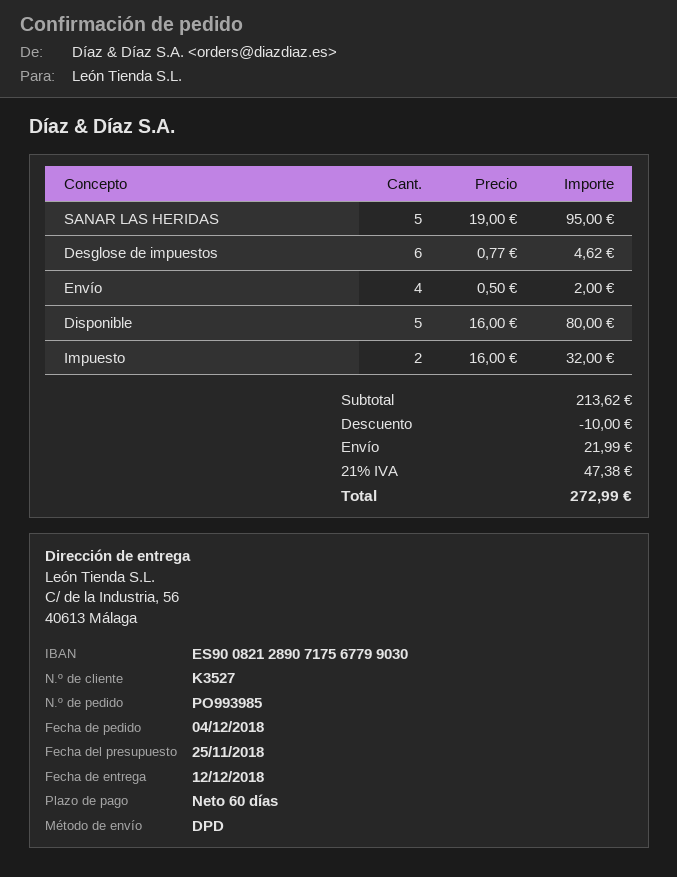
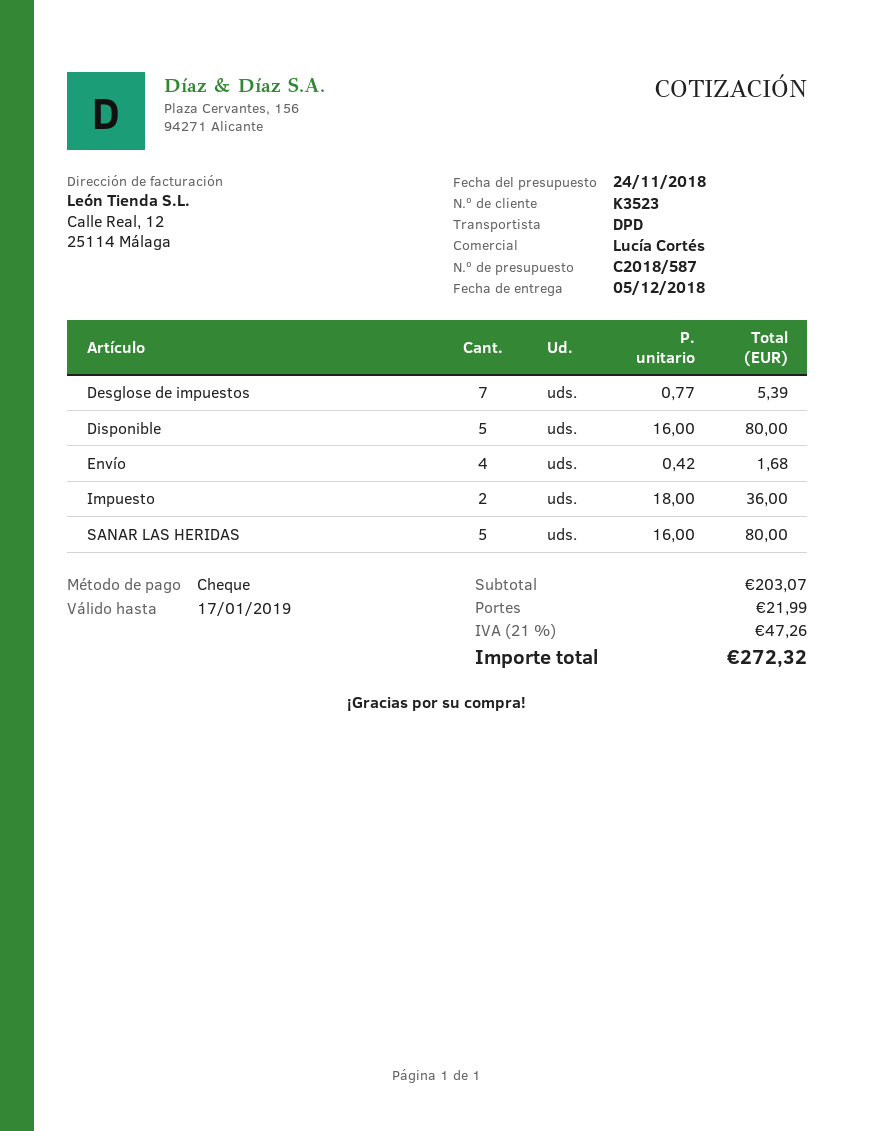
quote date: 2018-11-25 -> 2018-11-24
delivery date: 2018-12-12 -> 2018-12-05
customer number: K3527 -> K3523
SANAR LAS HERIDAS: 5 x 19.00 = 95.00 -> 5 x 16.00 = 80.00
Desglose de impuestos: 6 x 0.77 = 4.62 -> 7 x 0.77 = 5.39
Envío: 4 x 0.50 = 2.00 -> 4 x 0.42 = 1.68
Impuesto: 2 x 16.00 = 32.00 -> 2 x 18.00 = 36.00
subtotal: 213.62 -> 203.07
discount: 10.00 -> none
tax: 21% = 47.38 -> 21% = 47.26
total: 272.99 -> 272.32

